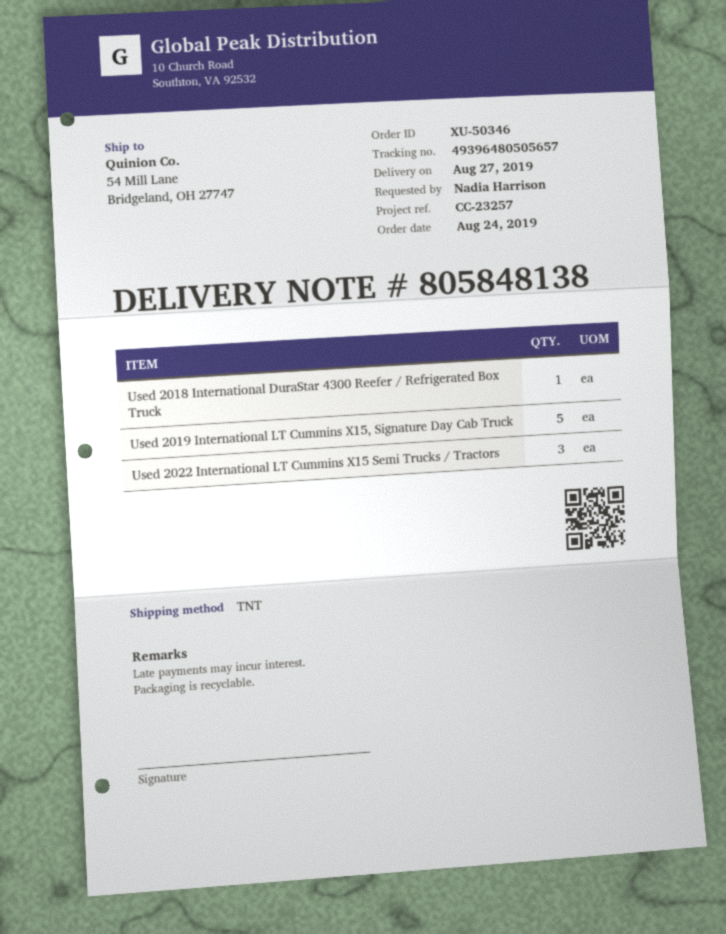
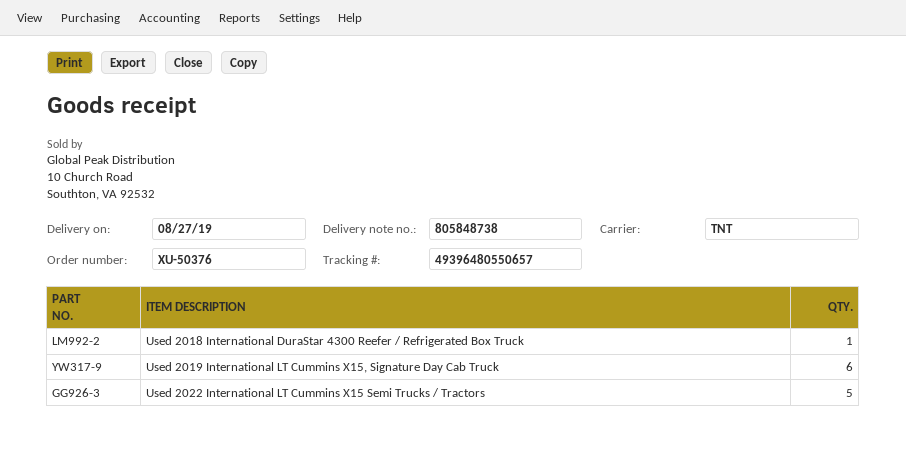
order number: XU-50346 -> XU-50376
delivery note number: 805848138 -> 805848738
tracking number: 49396480505657 -> 49396480550657
Used 2019 International LT Cummins X15, Signature Day Cab Truck: 5 -> 6
Used 2022 International LT Cummins X15 Semi Trucks / Tractors: 3 -> 5

